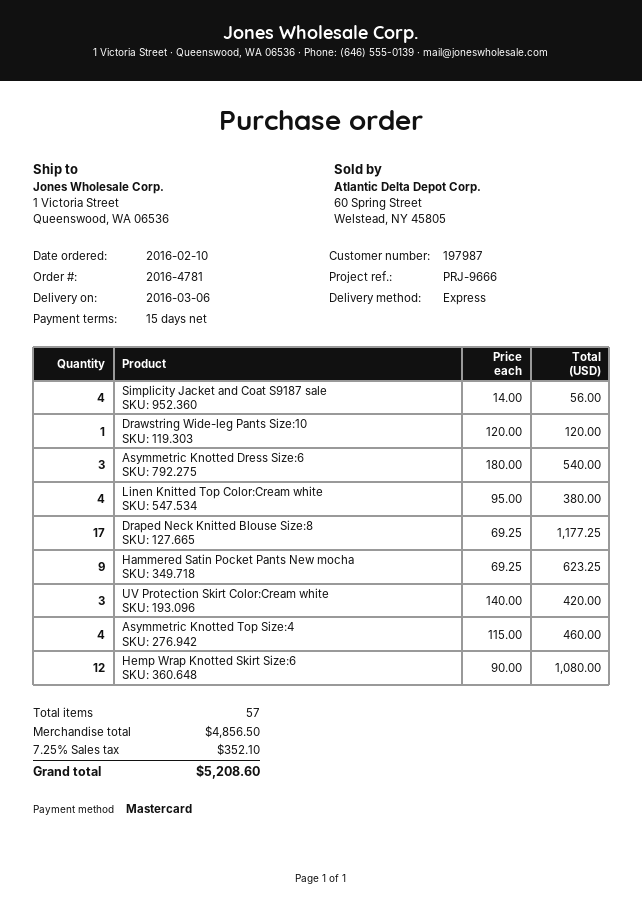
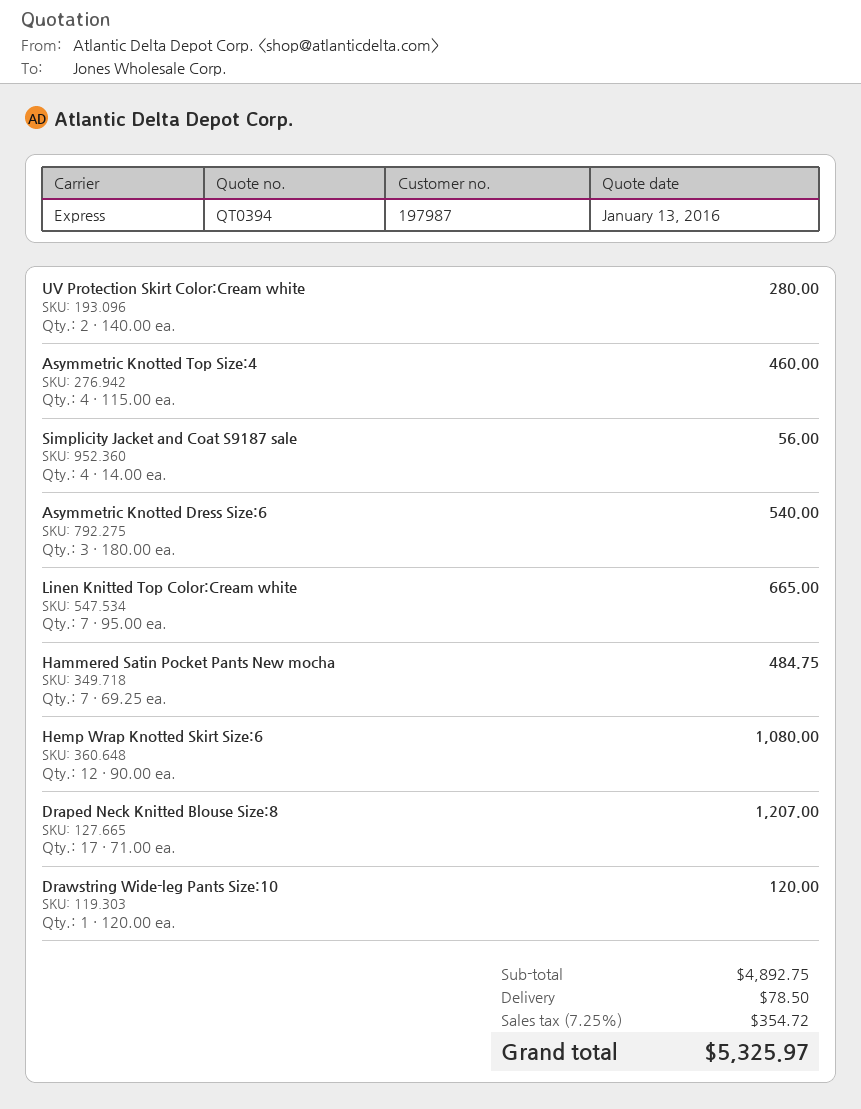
Linen Knitted Top Color:Cream white: 4 x 95.00 = 380.00 -> 7 x 95.00 = 665.00
Draped Neck Knitted Blouse Size:8: 17 x 69.25 = 1177.25 -> 17 x 71.00 = 1207.00
Hammered Satin Pocket Pants New mocha: 9 x 69.25 = 623.25 -> 7 x 69.25 = 484.75
UV Protection Skirt Color:Cream white: 3 x 140.00 = 420.00 -> 2 x 140.00 = 280.00
subtotal: 4856.50 -> 4892.75
shipping: none -> 78.50
tax: 7.25% = 352.10 -> 7.25% = 354.72
total: 5208.60 -> 5325.97

